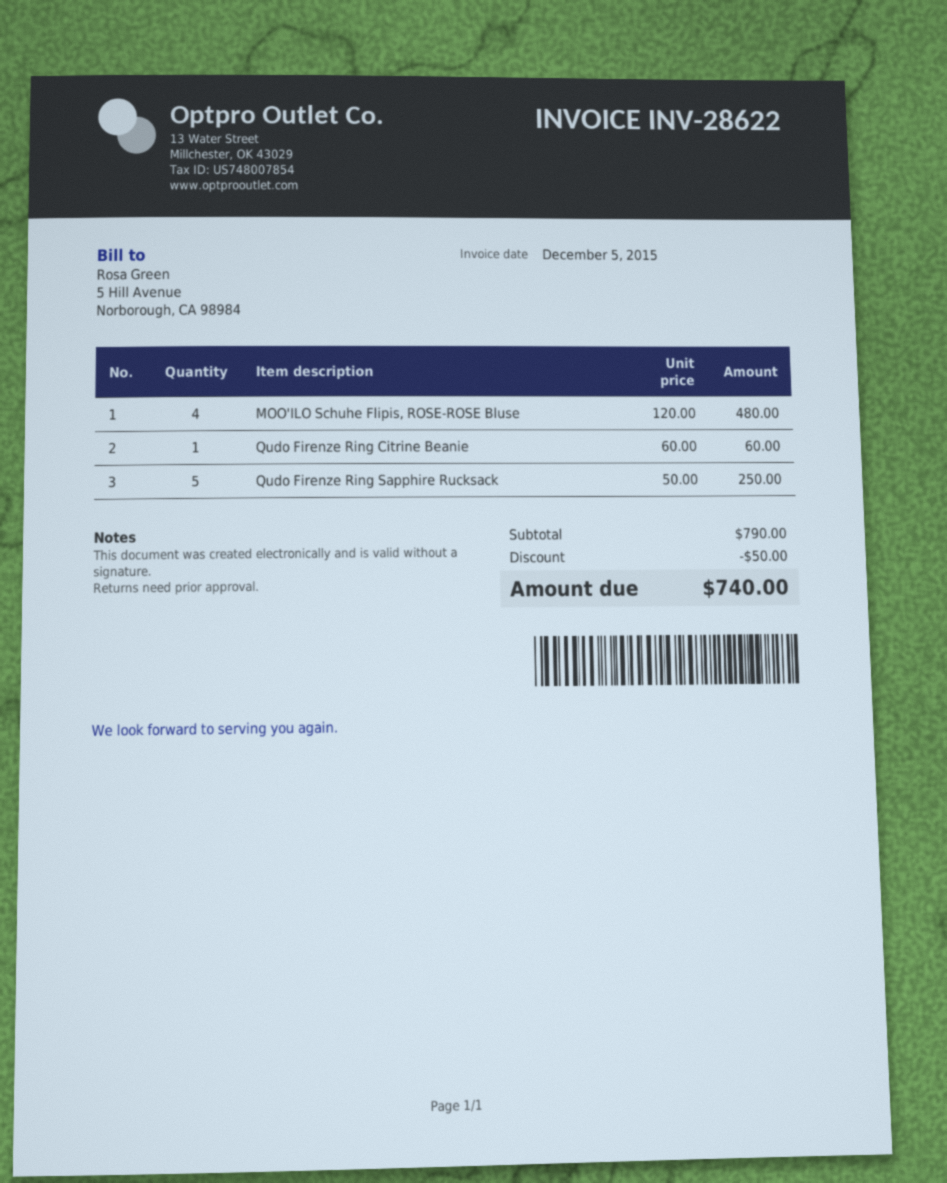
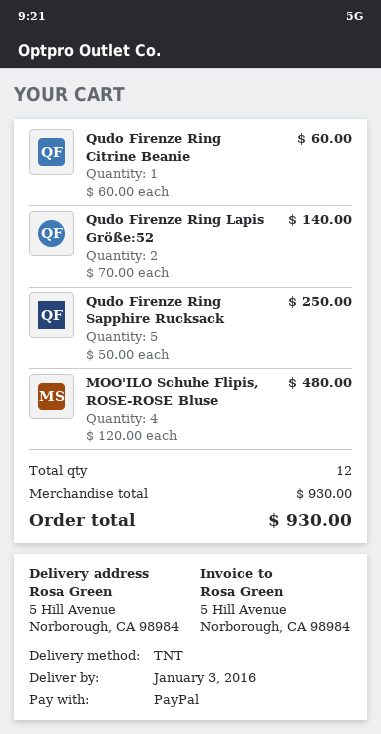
Qudo Firenze Ring Lapis Größe:52: none -> 2 x 70.00 = 140.00
subtotal: 790.00 -> 930.00
discount: 50.00 -> none
total: 740.00 -> 930.00

